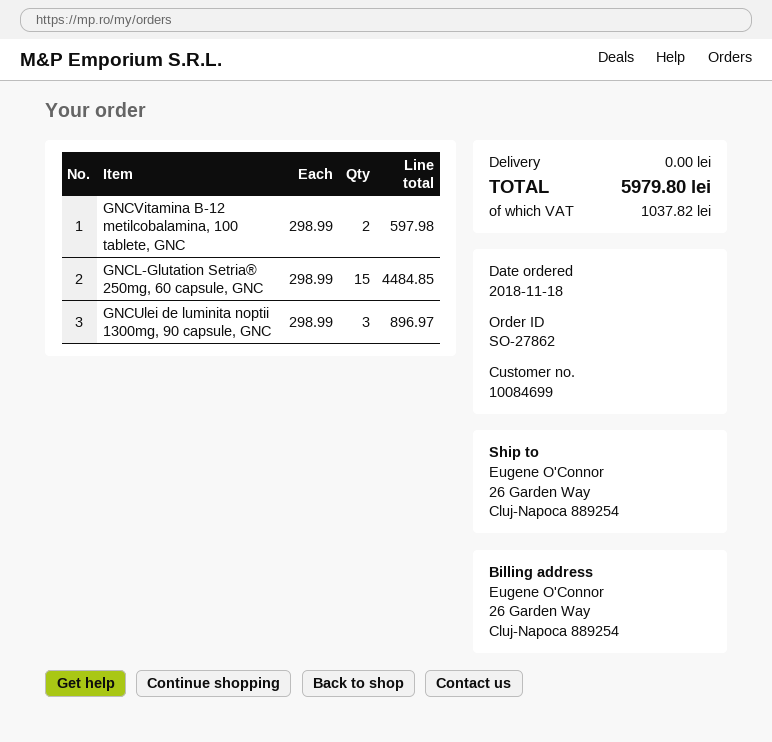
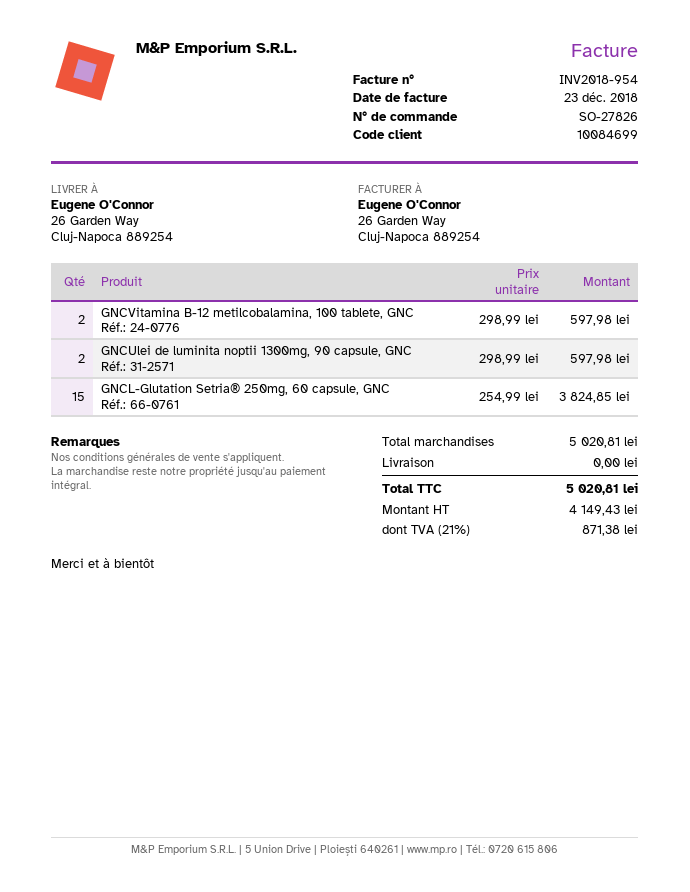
order number: SO-27862 -> SO-27826
GNCL-Glutation Setria® 250mg, 60 capsule, GNC: 15 x 298.99 = 4484.85 -> 15 x 254.99 = 3824.85
GNCUlei de luminita noptii 1300mg, 90 capsule, GNC: 3 x 298.99 = 896.97 -> 2 x 298.99 = 597.98
tax: 1037.82 -> 871.38
total: 5979.80 -> 5020.81

